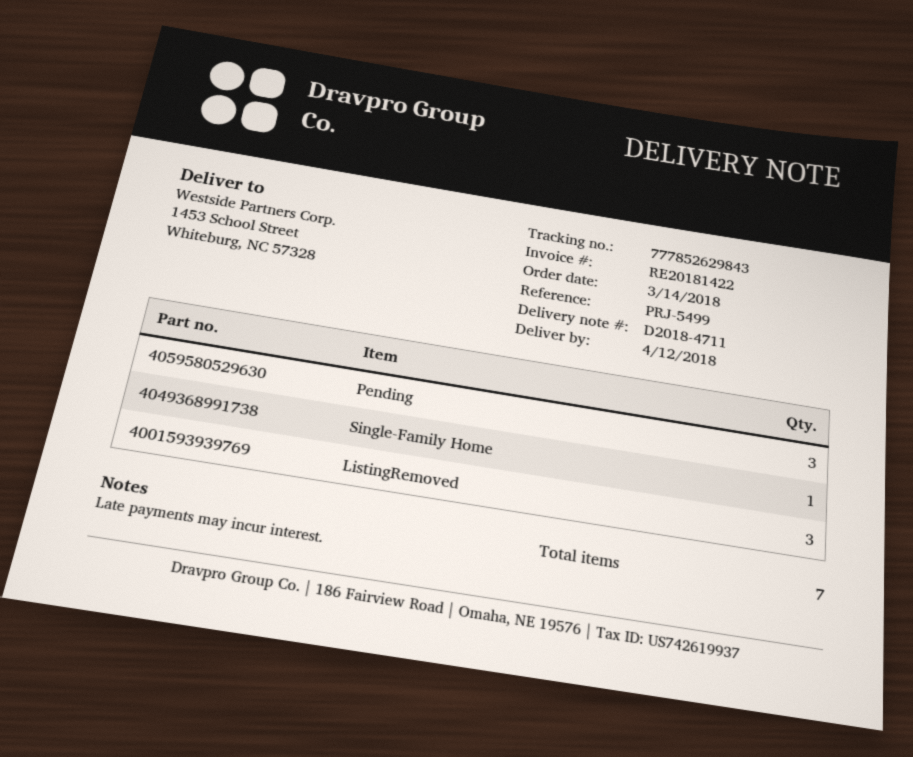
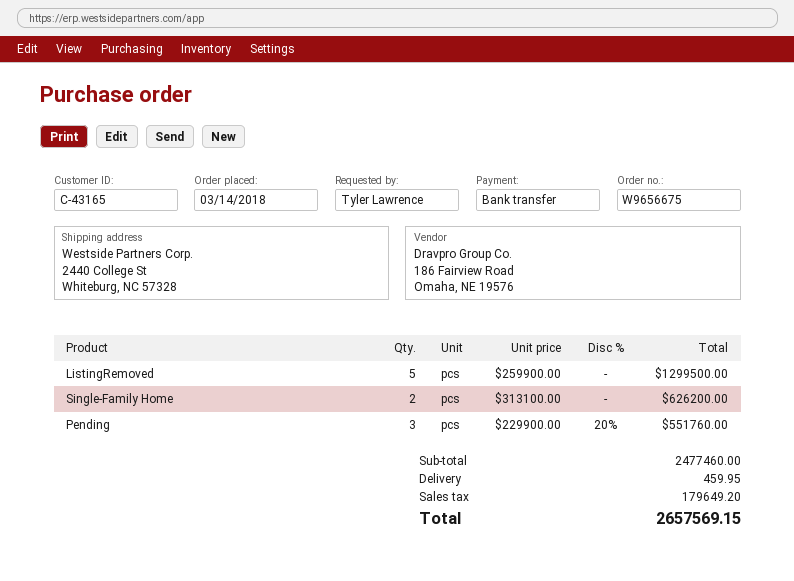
ship to: 1453 School Street, Whiteburg, NC 57328 -> 2440 College St, Whiteburg, NC 57328
Single-Family Home: 1 -> 2
ListingRemoved: 3 -> 5

